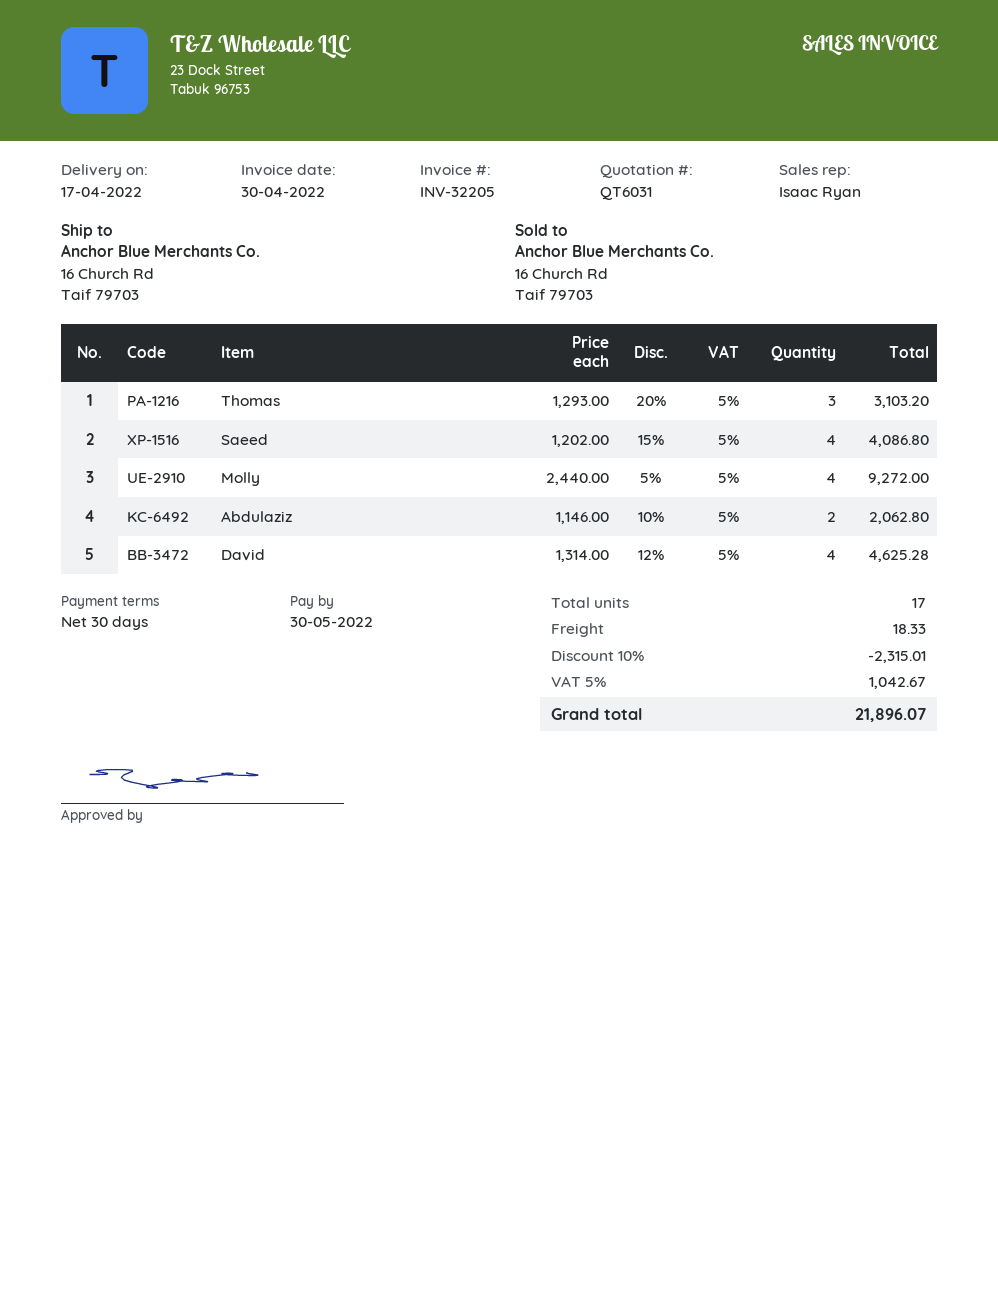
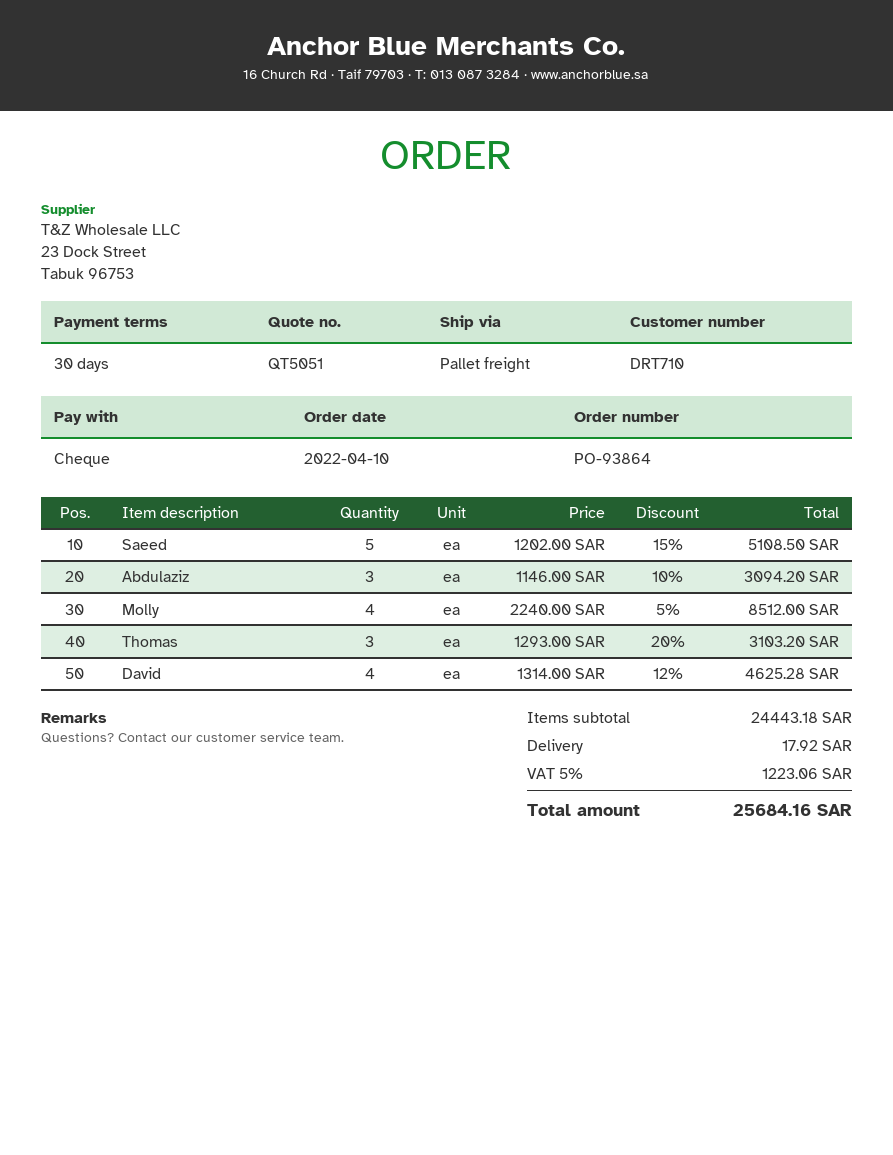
quote number: QT6031 -> QT5051
Saeed: 4 x 1202.00 - 15% = 4086.80 -> 5 x 1202.00 - 15% = 5108.50
Molly: 4 x 2440.00 - 5% = 9272.00 -> 4 x 2240.00 - 5% = 8512.00
Abdulaziz: 2 x 1146.00 - 10% = 2062.80 -> 3 x 1146.00 - 10% = 3094.20
discount: 10% = 2315.01 -> none
shipping: 18.33 -> 17.92
tax: 5% = 1042.67 -> 5% = 1223.06
total: 21896.07 -> 25684.16

